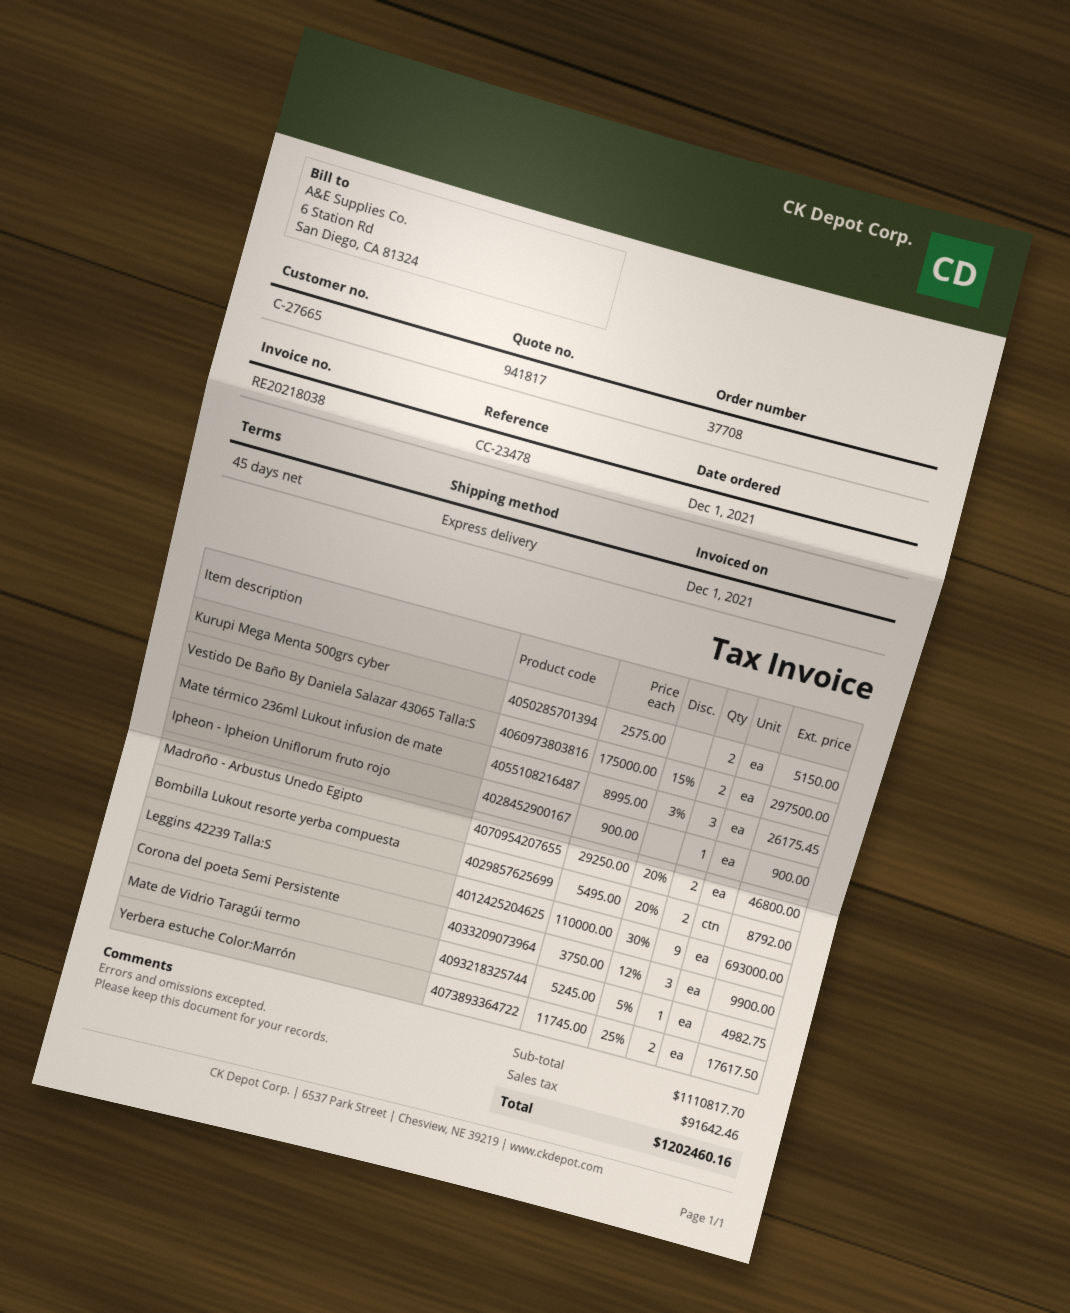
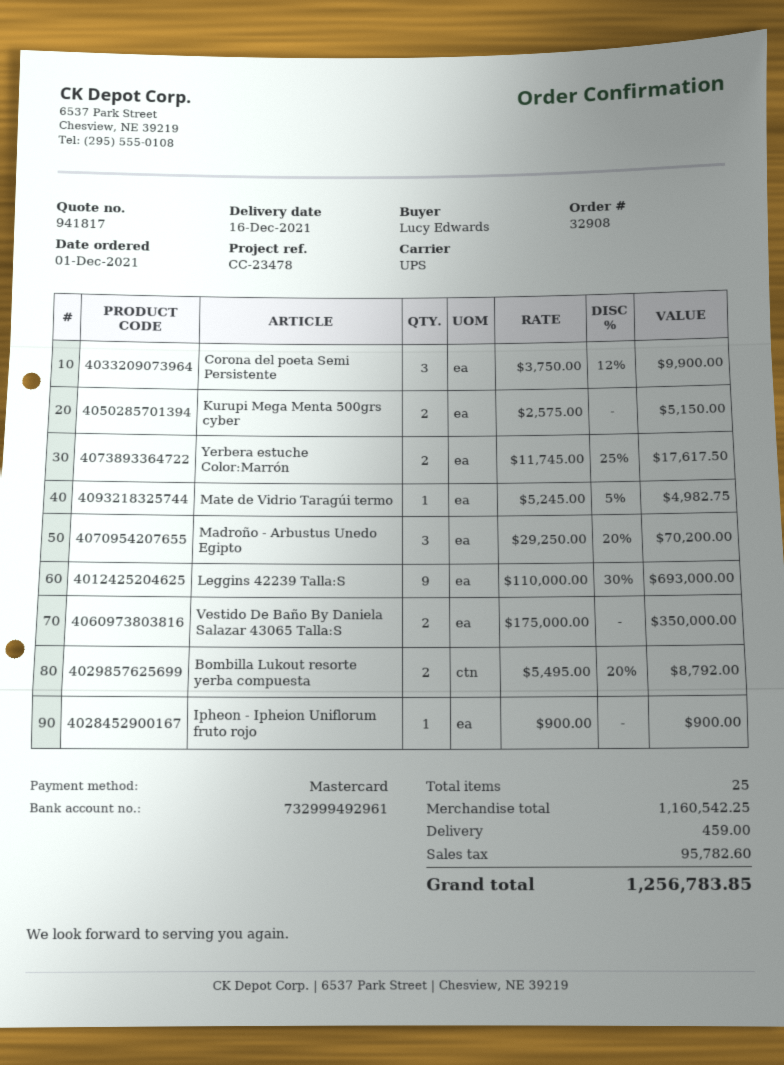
order number: 37708 -> 32908
shipping method: express -> UPS
Vestido De Baño By Daniela Salazar 43065 Talla:S: 2 x 175000.00 - 15% = 297500.00 -> 2 x 175000.00 = 350000.00
Mate térmico 236ml Lukout infusion de mate: 3 x 8995.00 - 3% = 26175.45 -> none
Madroño - Arbustus Unedo Egipto: 2 x 29250.00 - 20% = 46800.00 -> 3 x 29250.00 - 20% = 70200.00
subtotal: 1110817.70 -> 1160542.25
shipping: none -> 459.00
tax: 91642.46 -> 95782.60
total: 1202460.16 -> 1256783.85

